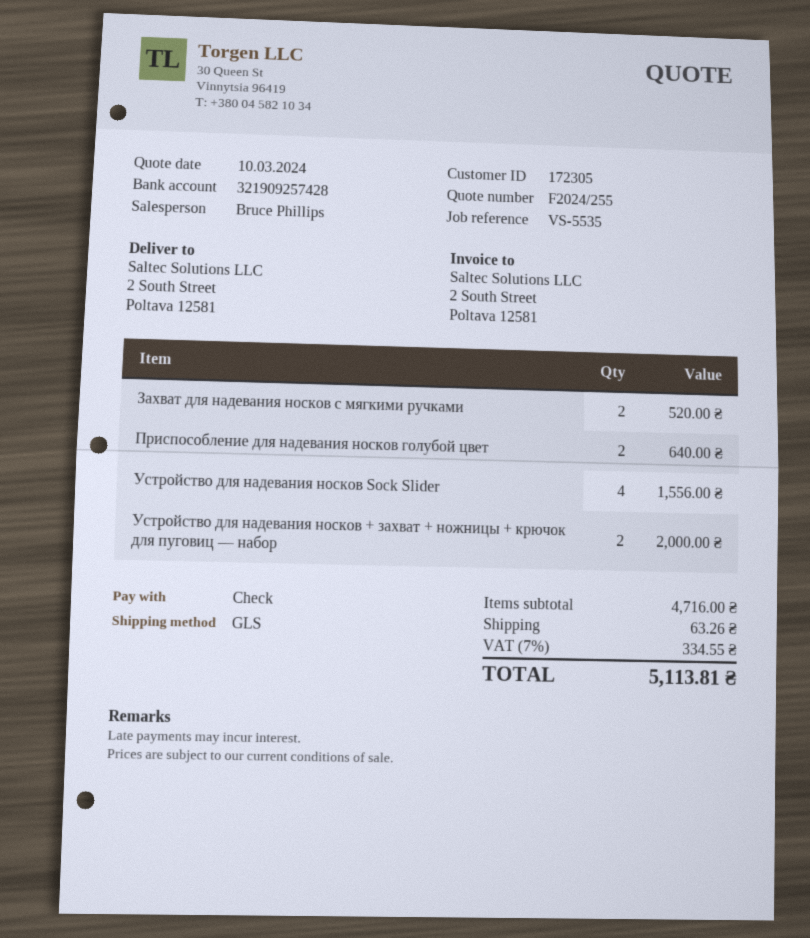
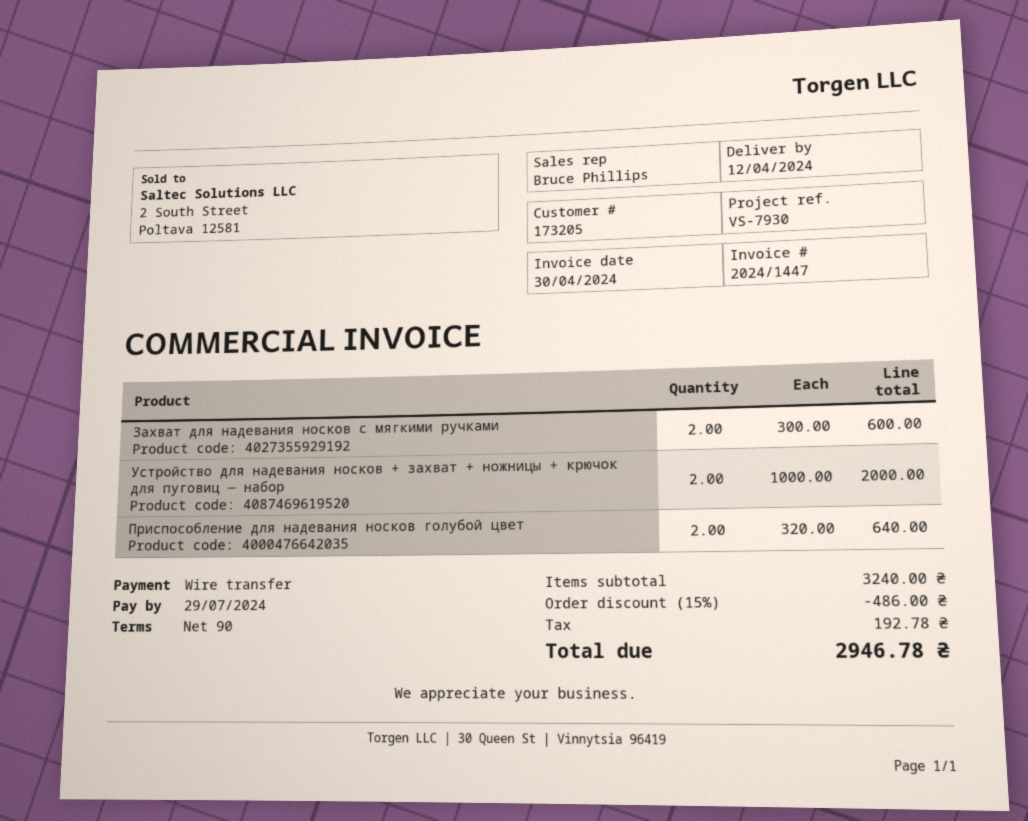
customer number: 172305 -> 173205
reference: VS-5535 -> VS-7930
payment method: cheque -> bank transfer
Захват для надевания носков с мягкими ручками: 2 for 520.00 -> 2 for 600.00
Устройство для надевания носков Sock Slider: 4 for 1556.00 -> none
subtotal: 4716.00 -> 3240.00
discount: none -> 15% = 486.00
shipping: 63.26 -> none
tax: 334.55 -> 192.78
total: 5113.81 -> 2946.78

